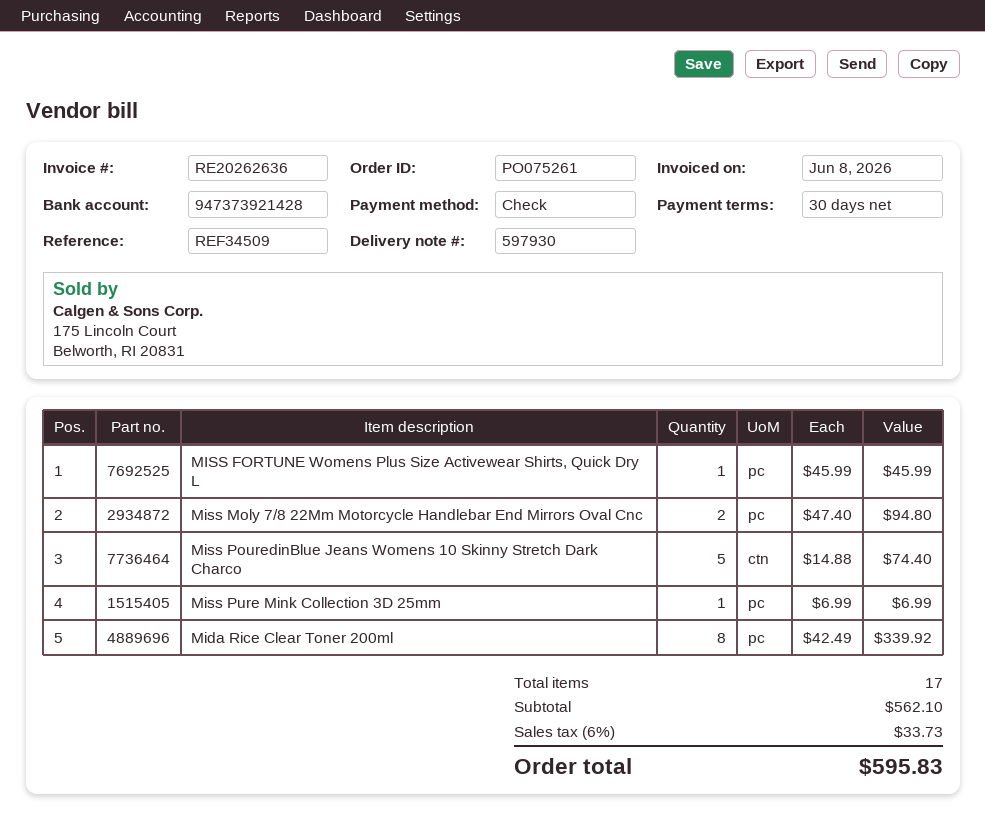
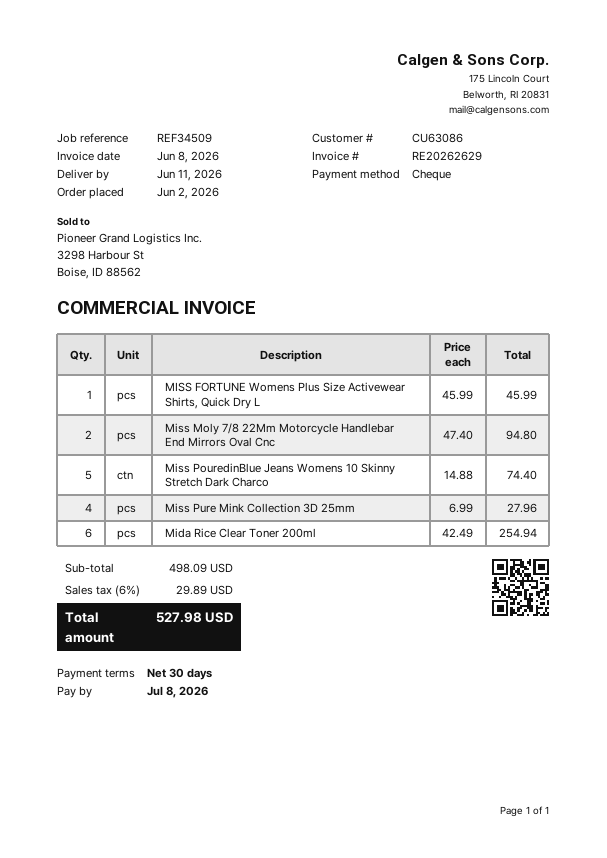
invoice number: RE20262636 -> RE20262629
Miss Pure Mink Collection 3D 25mm: 1 x 6.99 = 6.99 -> 4 x 6.99 = 27.96
Mida Rice Clear Toner 200ml: 8 x 42.49 = 339.92 -> 6 x 42.49 = 254.94
subtotal: 562.10 -> 498.09
tax: 6% = 33.73 -> 6% = 29.89
total: 595.83 -> 527.98

